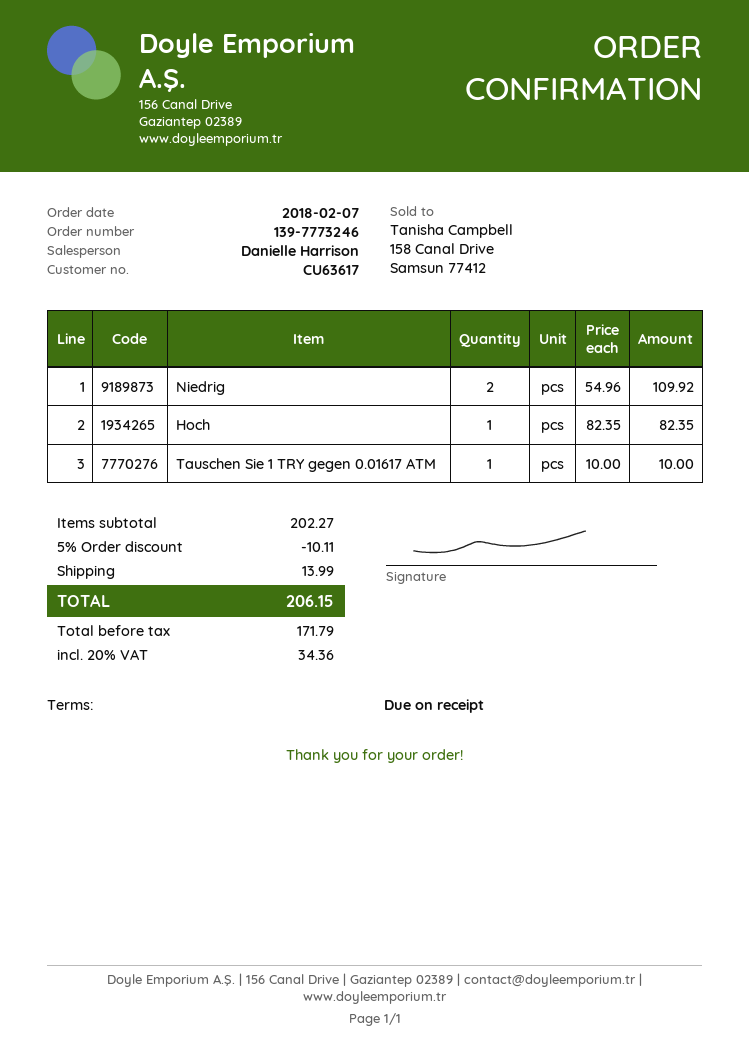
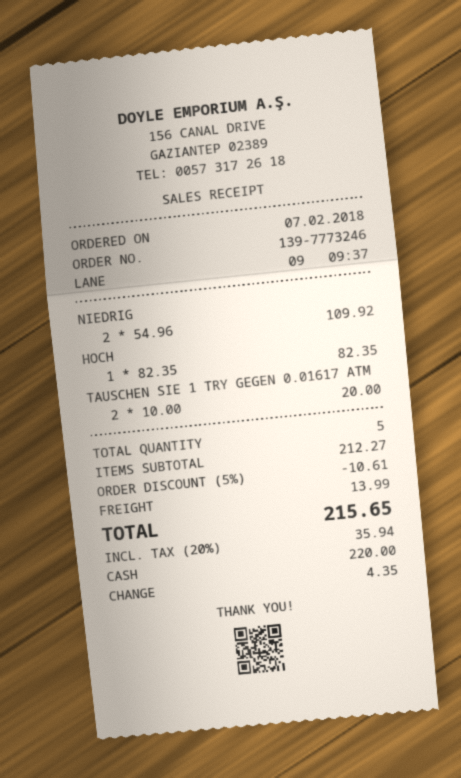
Tauschen Sie 1 TRY gegen 0.01617 ATM: 1 x 10.00 = 10.00 -> 2 x 10.00 = 20.00
subtotal: 202.27 -> 212.27
discount: 5% = 10.11 -> 5% = 10.61
tax: 20% = 34.36 -> 20% = 35.94
total: 206.15 -> 215.65

